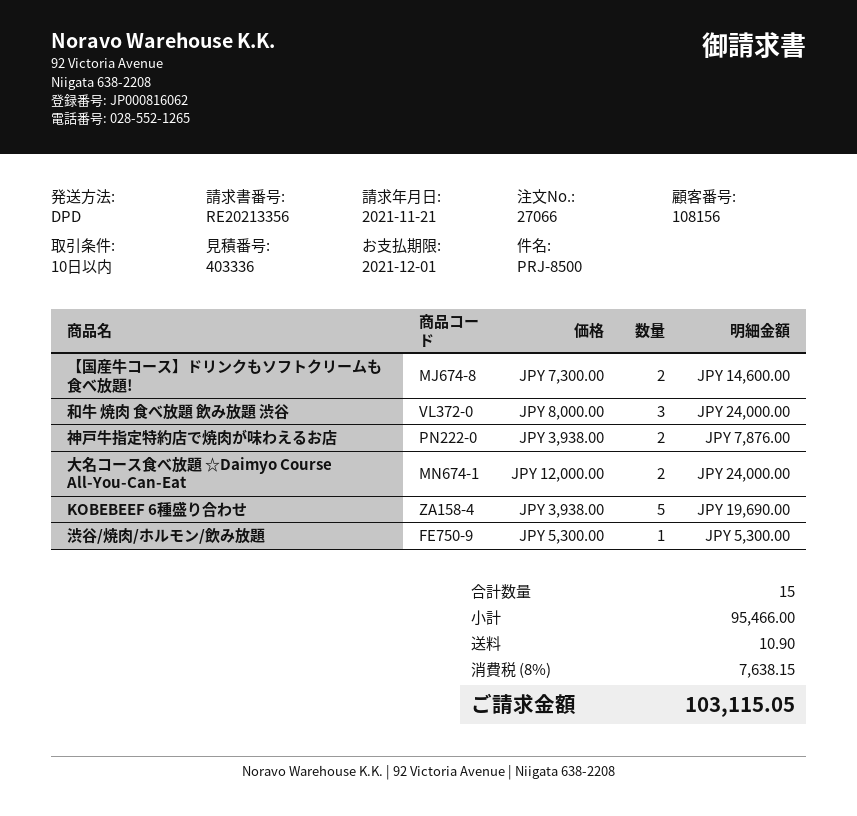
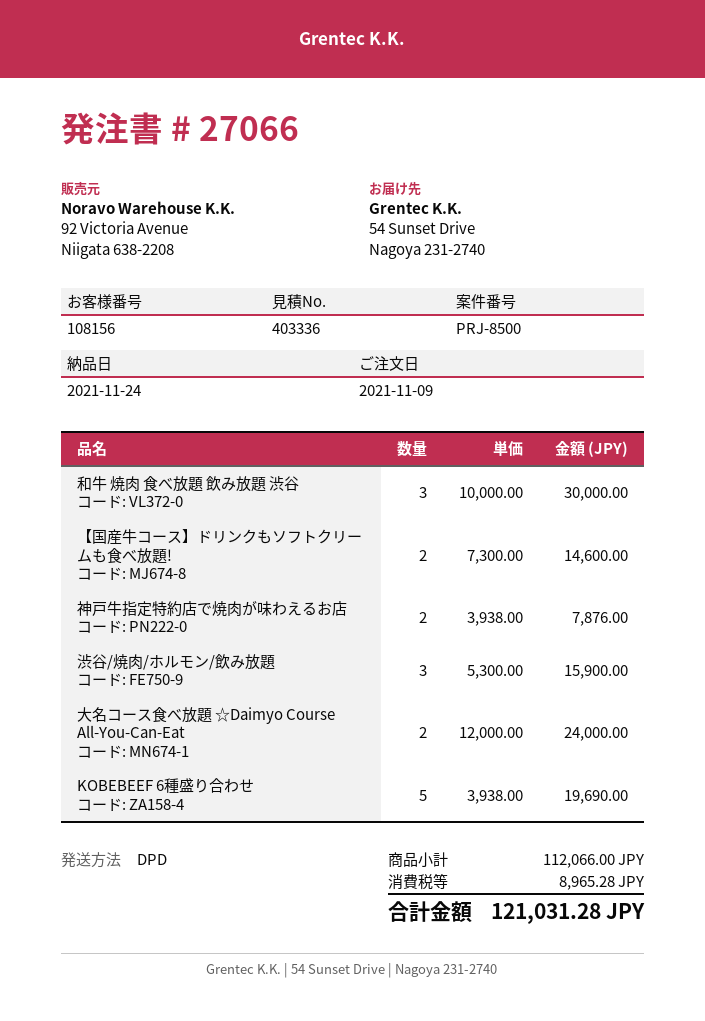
和牛 焼肉 食べ放題 飲み放題 渋谷: 3 x 8000.00 = 24000.00 -> 3 x 10000.00 = 30000.00
渋谷/焼肉/ホルモン/飲み放題: 1 x 5300.00 = 5300.00 -> 3 x 5300.00 = 15900.00
subtotal: 95466.00 -> 112066.00
shipping: 10.90 -> none
tax: 7638.15 -> 8965.28
total: 103115.05 -> 121031.28

